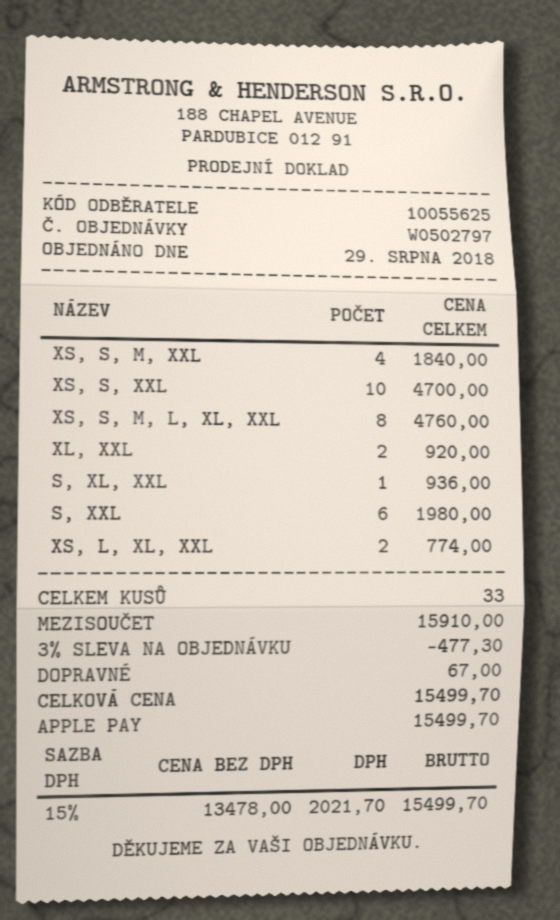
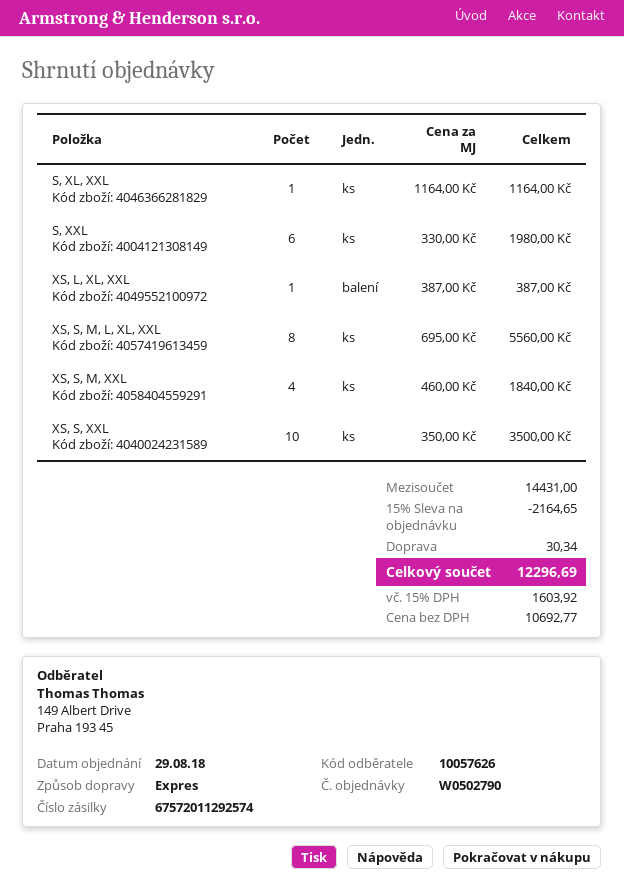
order number: W0502797 -> W0502790
customer number: 10055625 -> 10057626
XS, S, XXL: 10 for 4700.00 -> 10 for 3500.00
XS, S, M, L, XL, XXL: 8 for 4760.00 -> 8 for 5560.00
XL, XXL: 2 for 920.00 -> none
S, XL, XXL: 1 for 936.00 -> 1 for 1164.00
XS, L, XL, XXL: 2 for 774.00 -> 1 for 387.00
subtotal: 15910.00 -> 14431.00
discount: 3% = 477.30 -> 15% = 2164.65
shipping: 67.00 -> 30.34
net: 13478.00 -> 10692.77
tax: 15% = 2021.70 -> 15% = 1603.92
total: 15499.70 -> 12296.69

